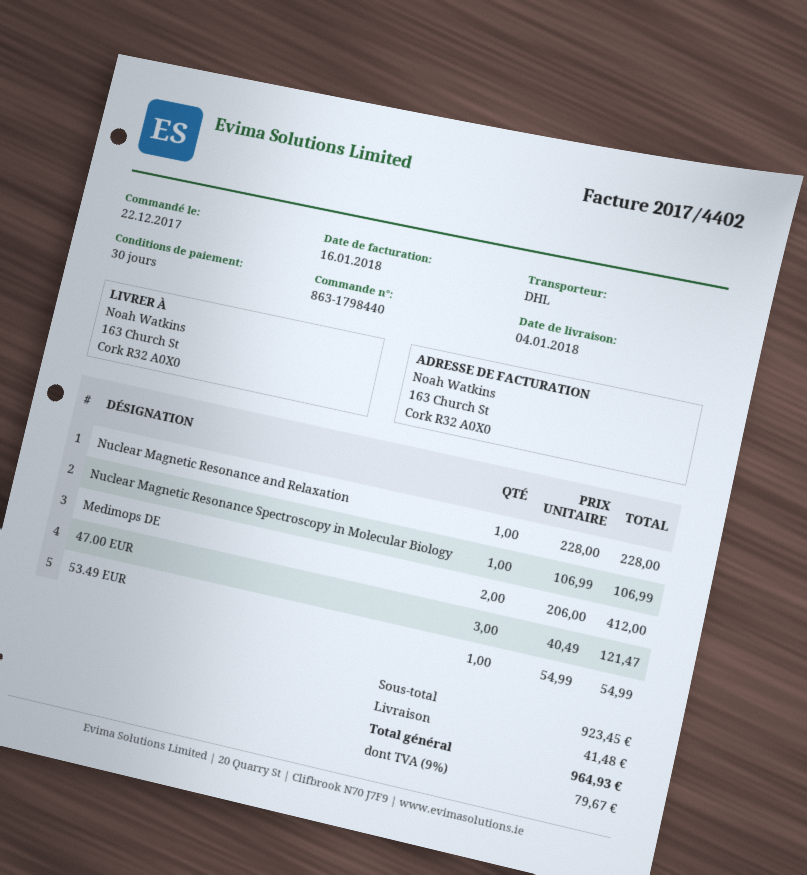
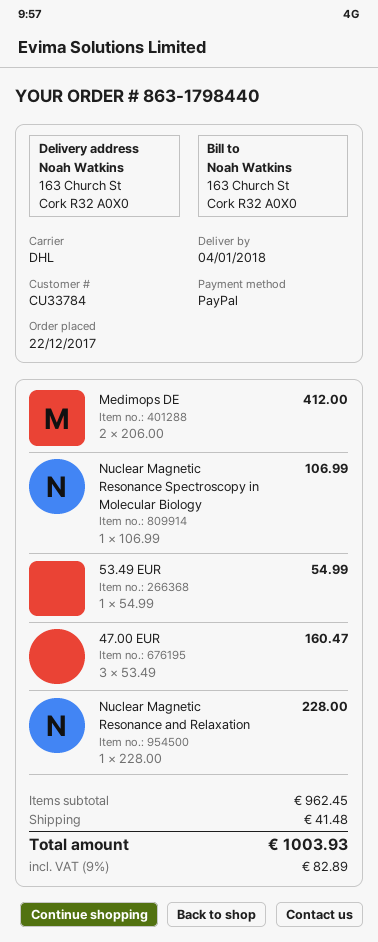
47.00 EUR: 3 x 40.49 = 121.47 -> 3 x 53.49 = 160.47
subtotal: 923.45 -> 962.45
tax: 9% = 79.67 -> 9% = 82.89
total: 964.93 -> 1003.93

